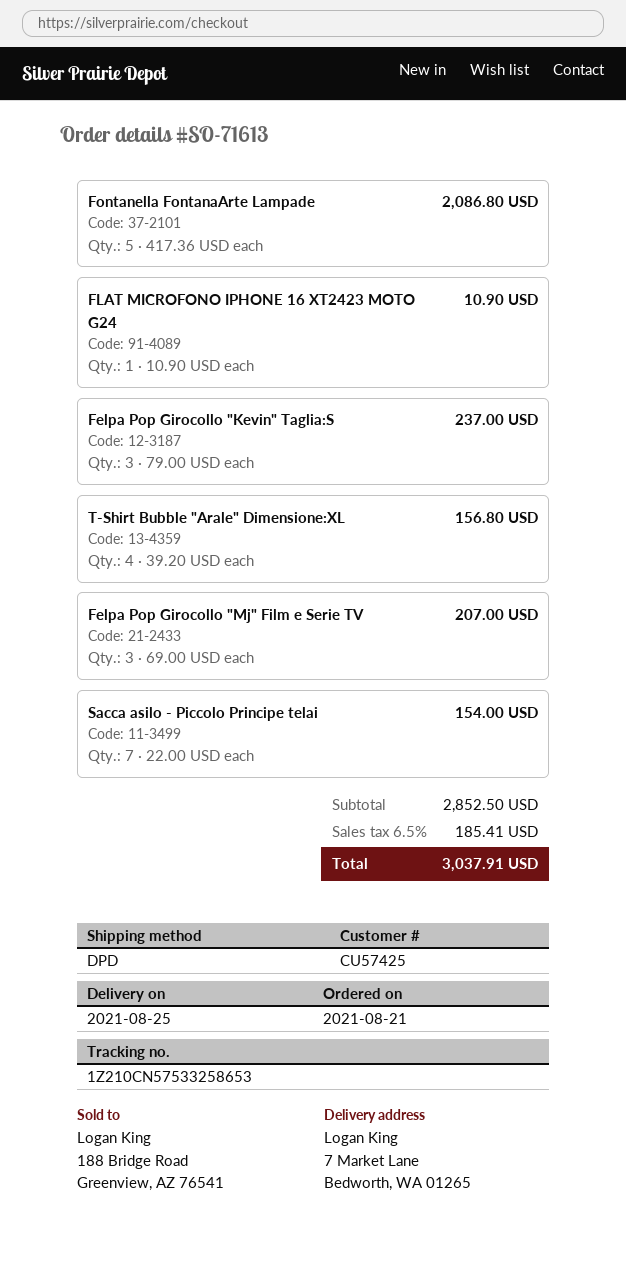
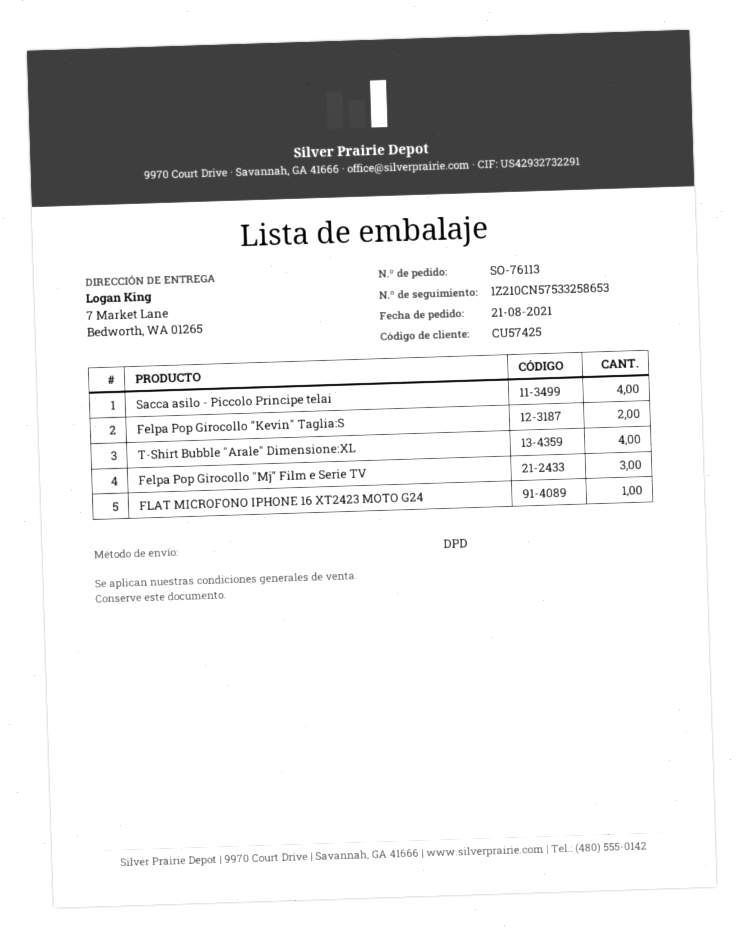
order number: SO-71613 -> SO-76113
Fontanella FontanaArte Lampade: 5 -> none
Felpa Pop Girocollo "Kevin" Taglia:S: 3 -> 2
Sacca asilo - Piccolo Principe telai: 7 -> 4

